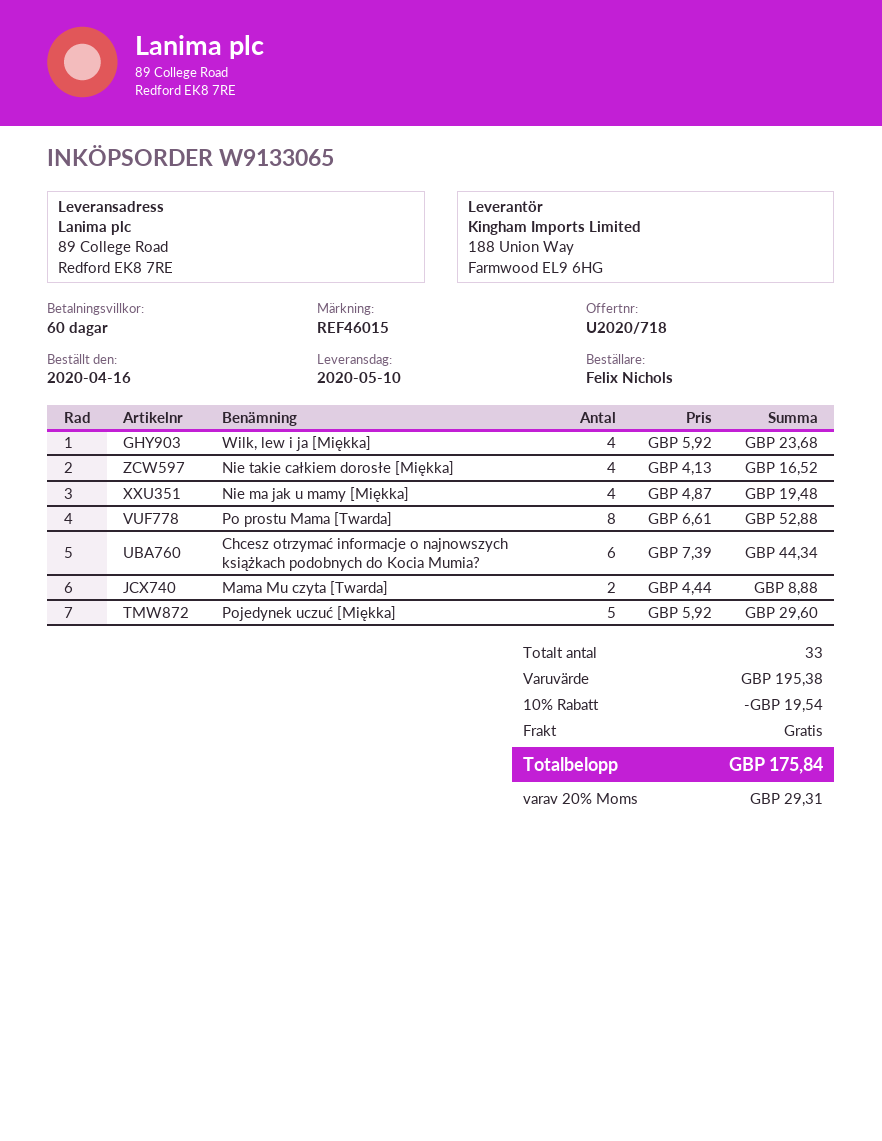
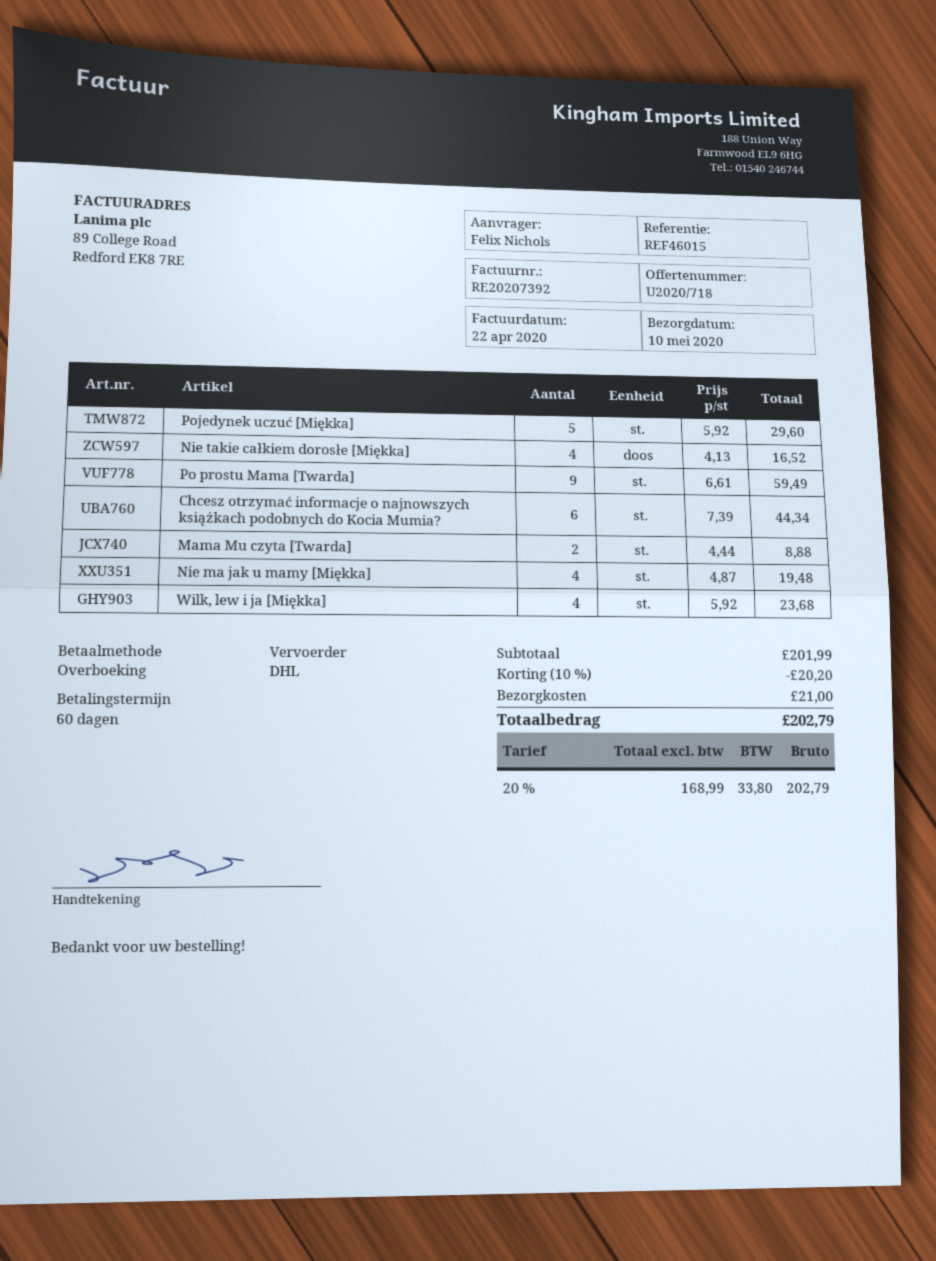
Po prostu Mama [Twarda]: 8 x 6.61 = 52.88 -> 9 x 6.61 = 59.49
subtotal: 195.38 -> 201.99
discount: 10% = 19.54 -> 10% = 20.20
shipping: 0.00 -> 21.00
tax: 20% = 29.31 -> 20% = 33.80
total: 175.84 -> 202.79

